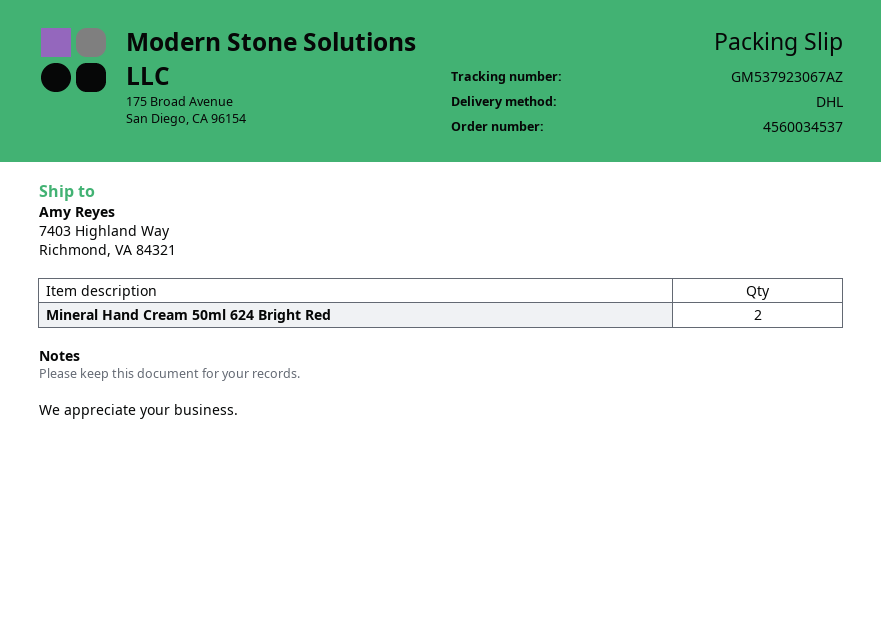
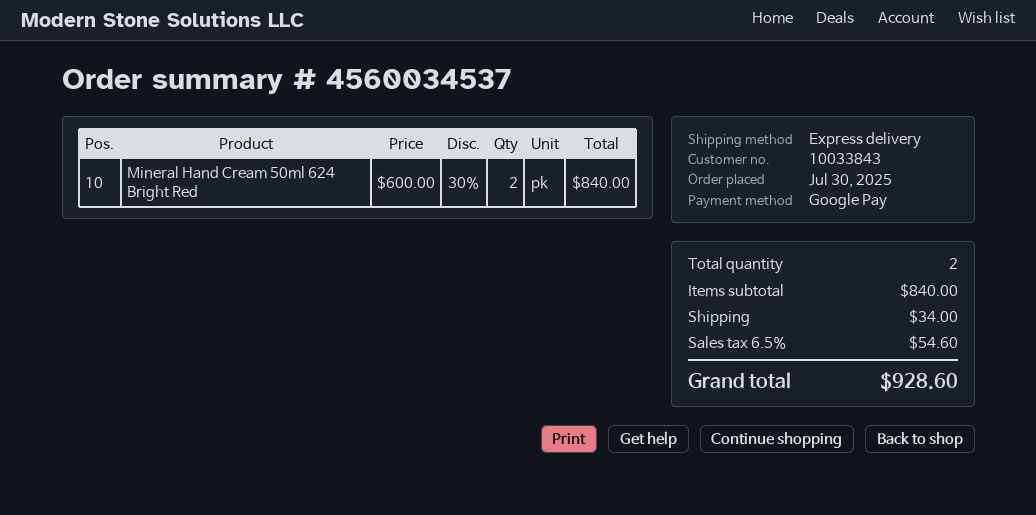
shipping method: DHL -> express

